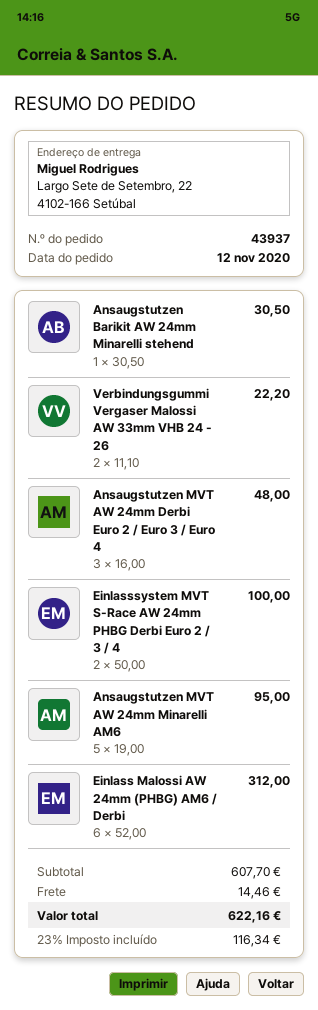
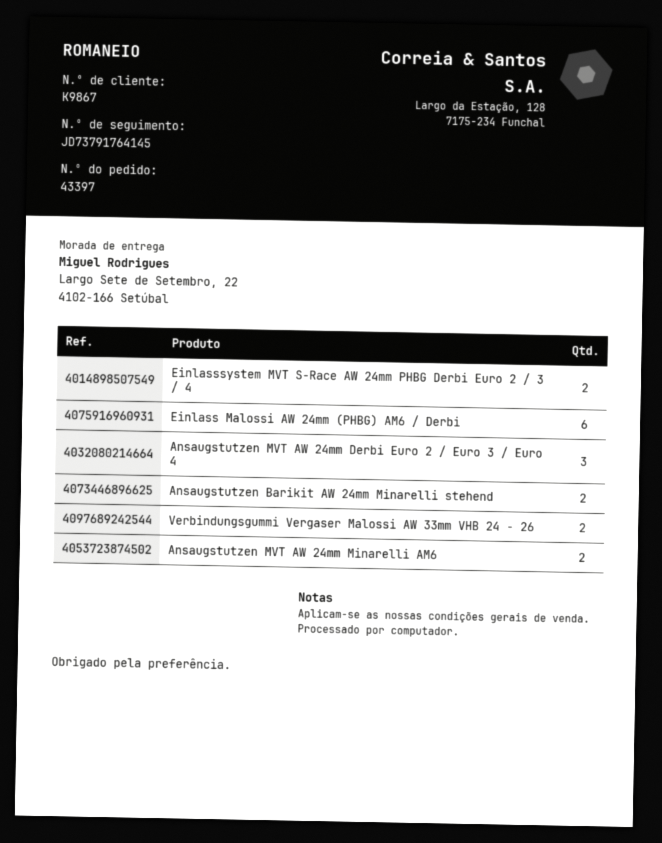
order number: 43937 -> 43397
Ansaugstutzen Barikit AW 24mm Minarelli stehend: 1 -> 2
Ansaugstutzen MVT AW 24mm Minarelli AM6: 5 -> 2

